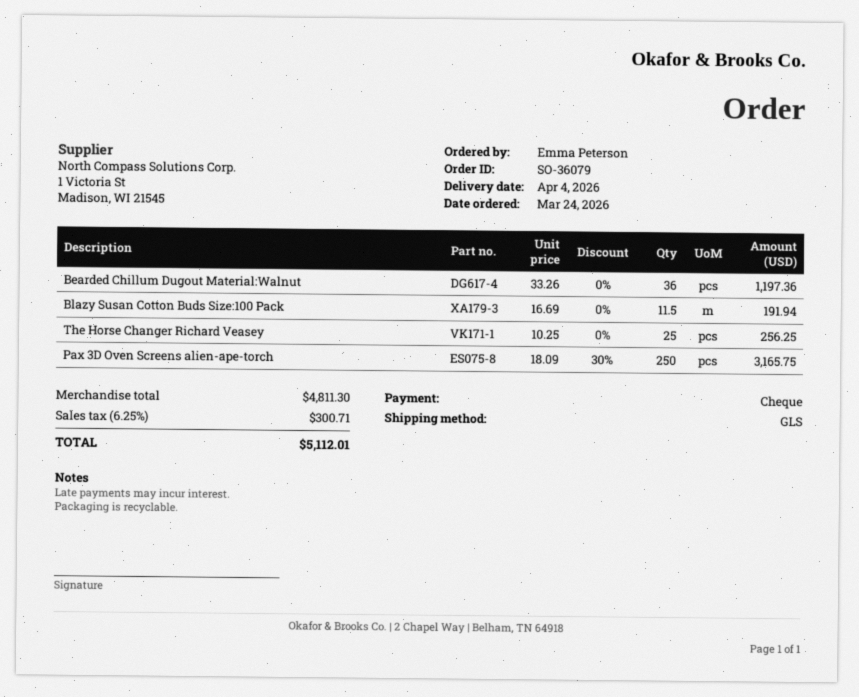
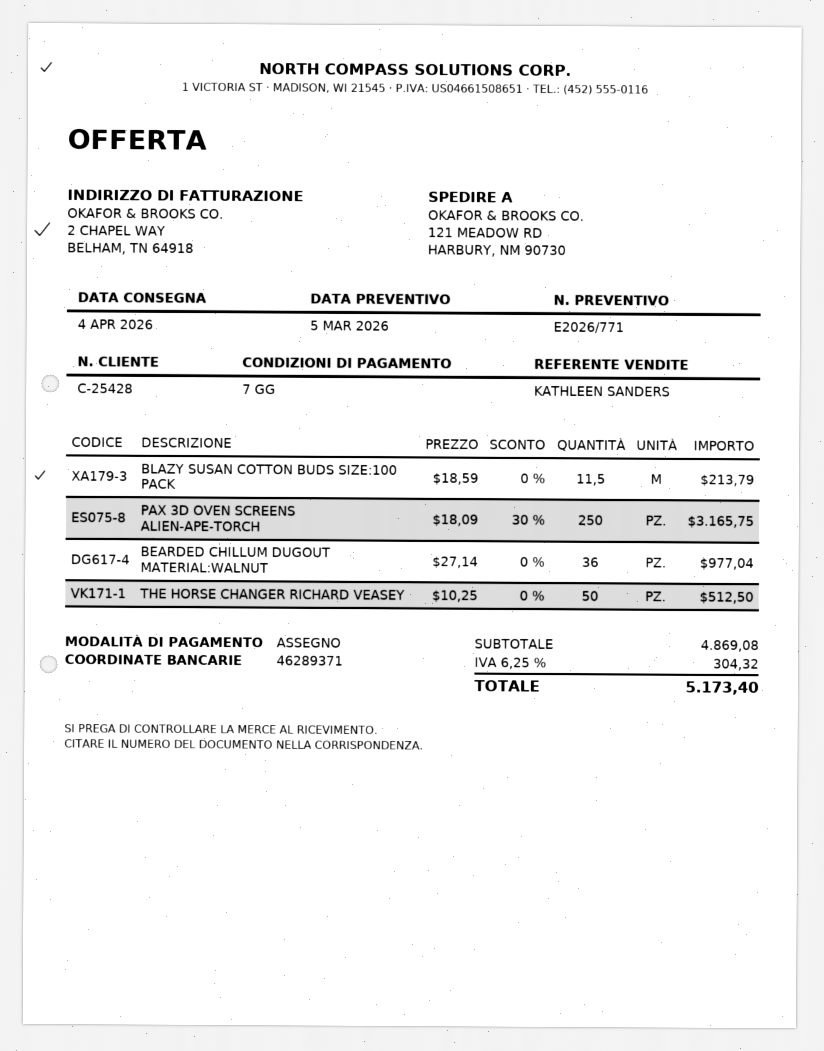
Bearded Chillum Dugout Material:Walnut: 36 x 33.26 = 1197.36 -> 36 x 27.14 = 977.04
Blazy Susan Cotton Buds Size:100 Pack: 11.5 x 16.69 = 191.94 -> 11.5 x 18.59 = 213.79
The Horse Changer Richard Veasey: 25 x 10.25 = 256.25 -> 50 x 10.25 = 512.50
subtotal: 4811.30 -> 4869.08
tax: 6.25% = 300.71 -> 6.25% = 304.32
total: 5112.01 -> 5173.40

